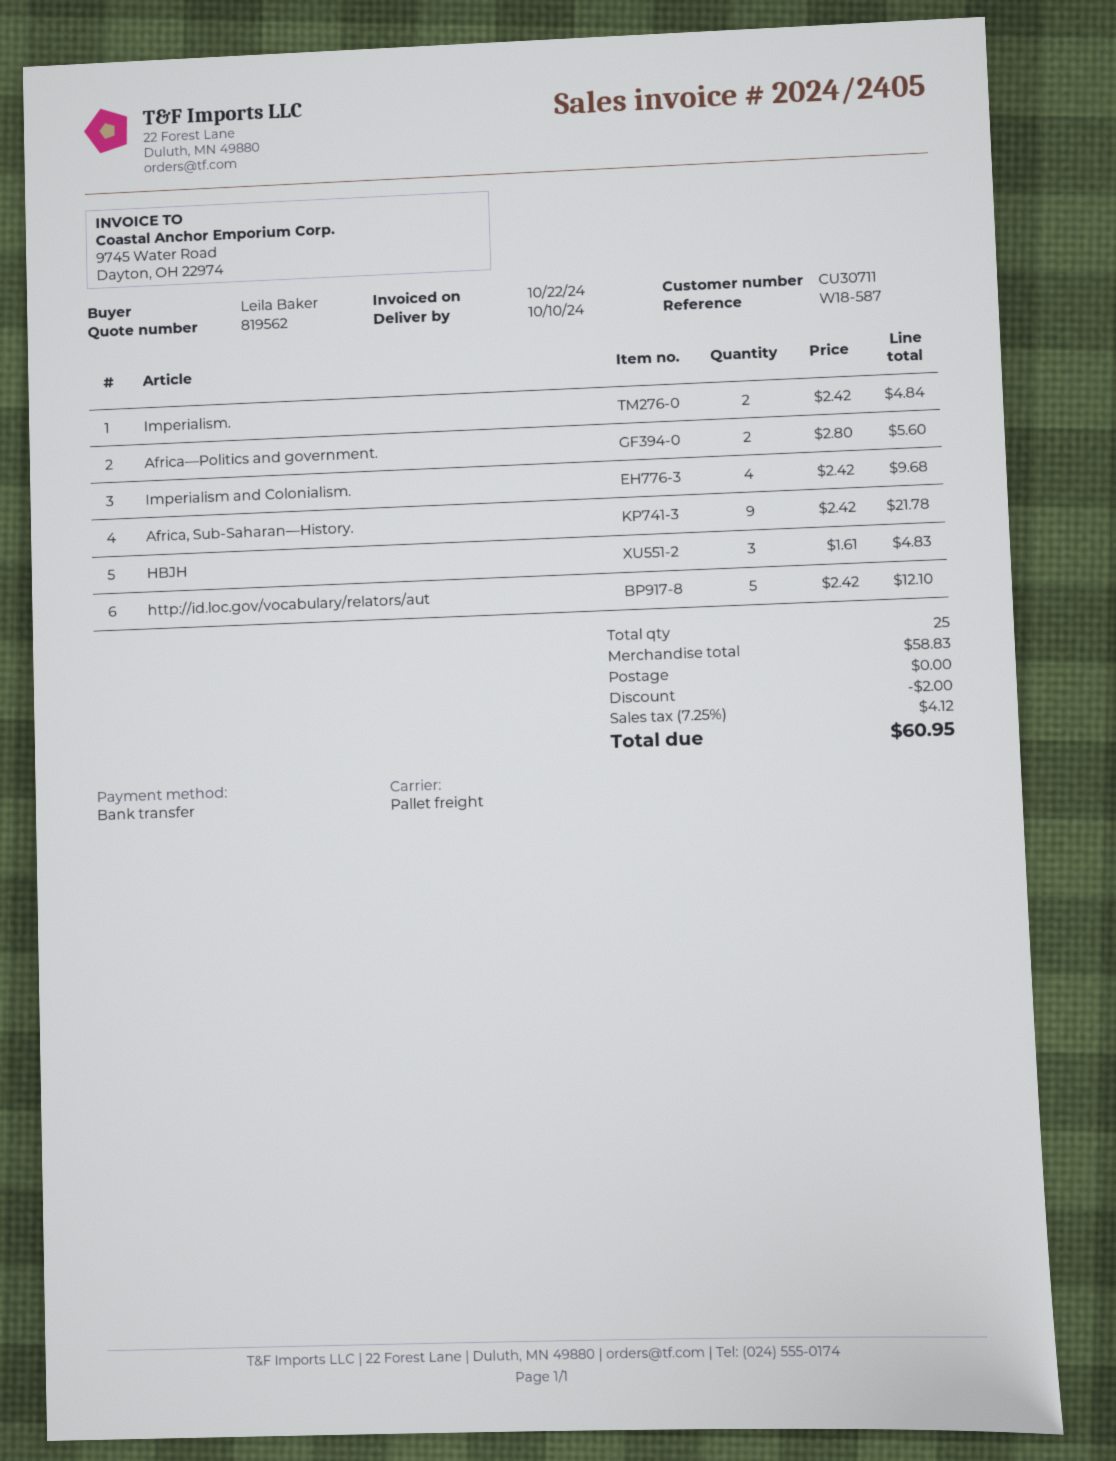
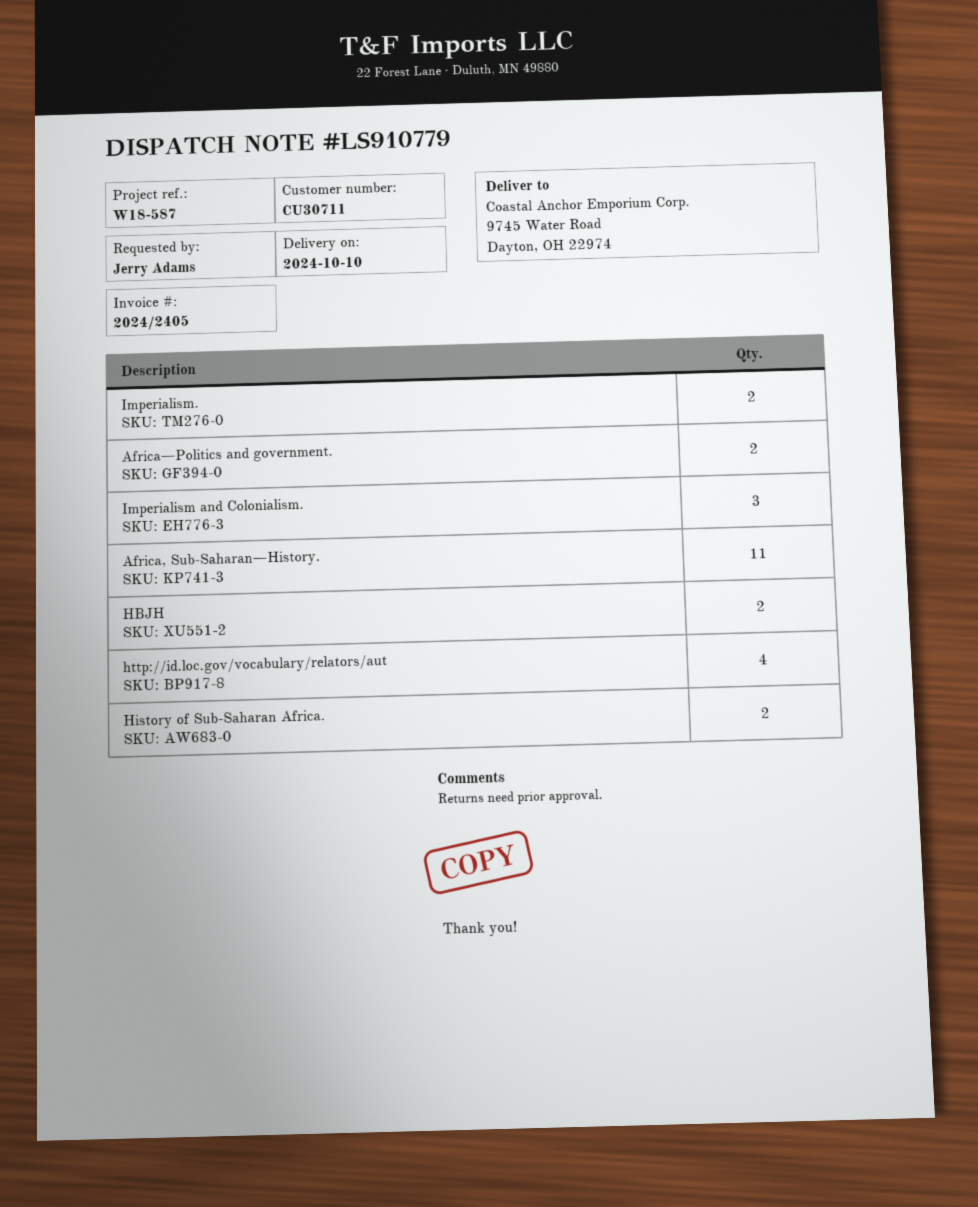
ordered by: Leila Baker -> Jerry Adams
Imperialism and Colonialism.: 4 -> 3
Africa, Sub-Saharan—History.: 9 -> 11
HBJH: 3 -> 2
http://id.loc.gov/vocabulary/relators/aut: 5 -> 4
History of Sub-Saharan Africa.: none -> 2

